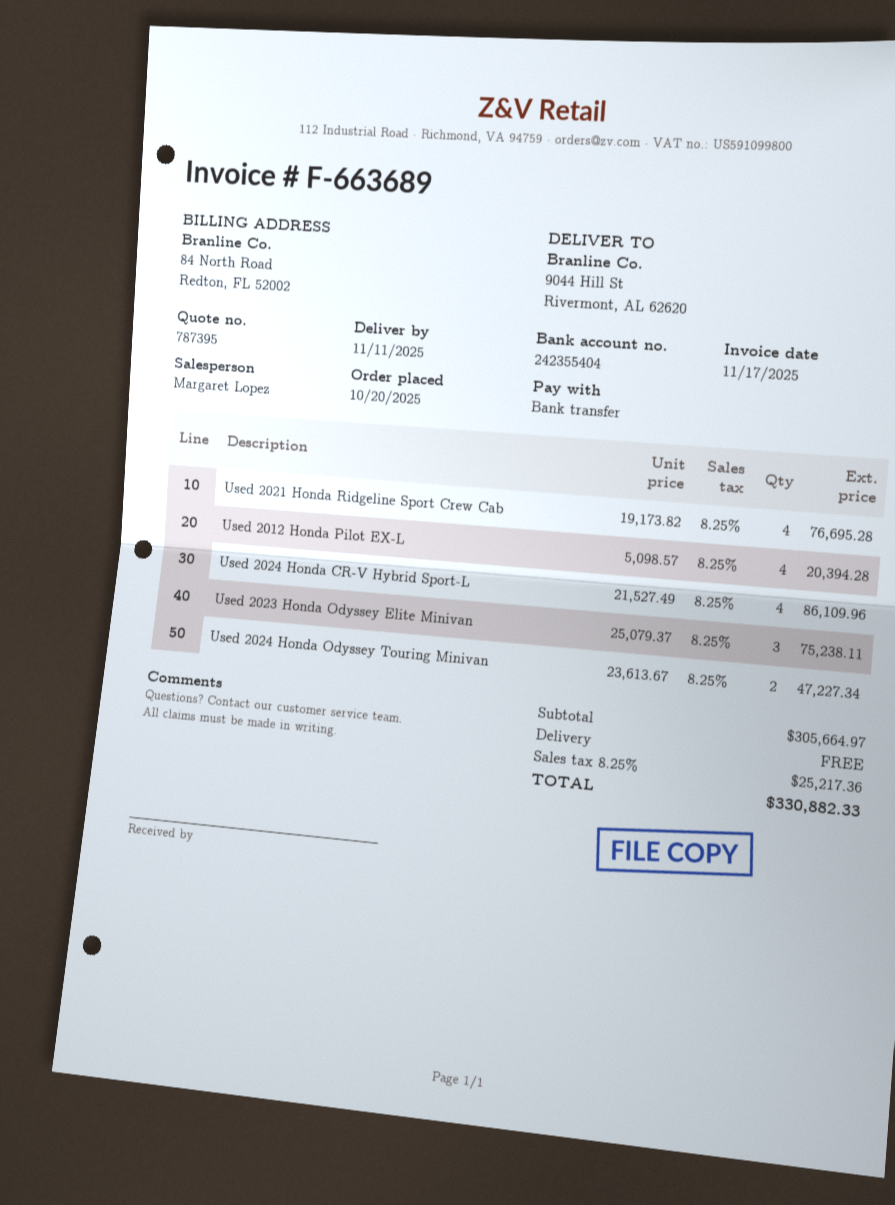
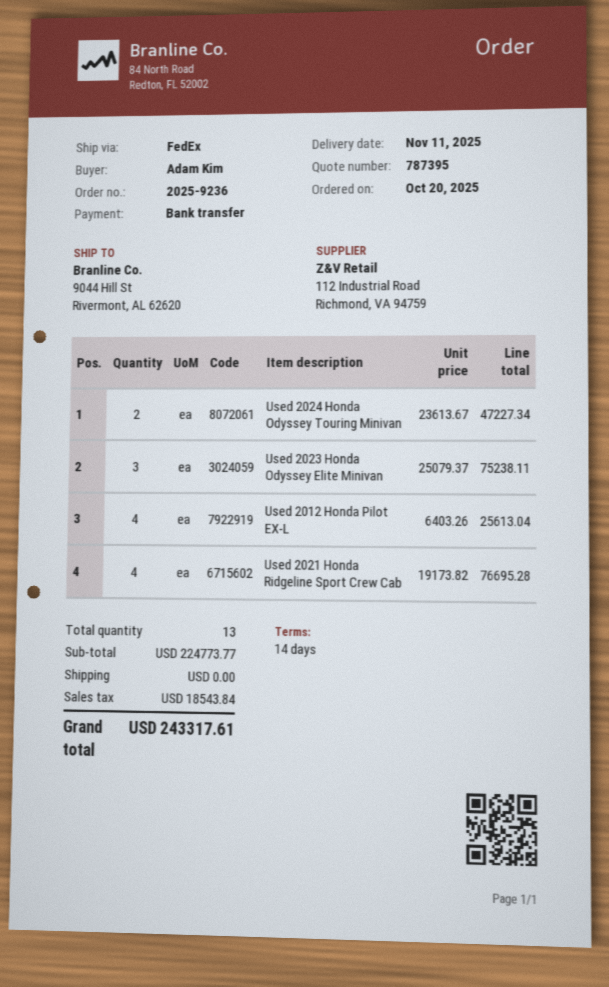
Used 2012 Honda Pilot EX-L: 4 x 5098.57 = 20394.28 -> 4 x 6403.26 = 25613.04
Used 2024 Honda CR-V Hybrid Sport-L: 4 x 21527.49 = 86109.96 -> none
subtotal: 305664.97 -> 224773.77
tax: 25217.36 -> 18543.84
total: 330882.33 -> 243317.61

